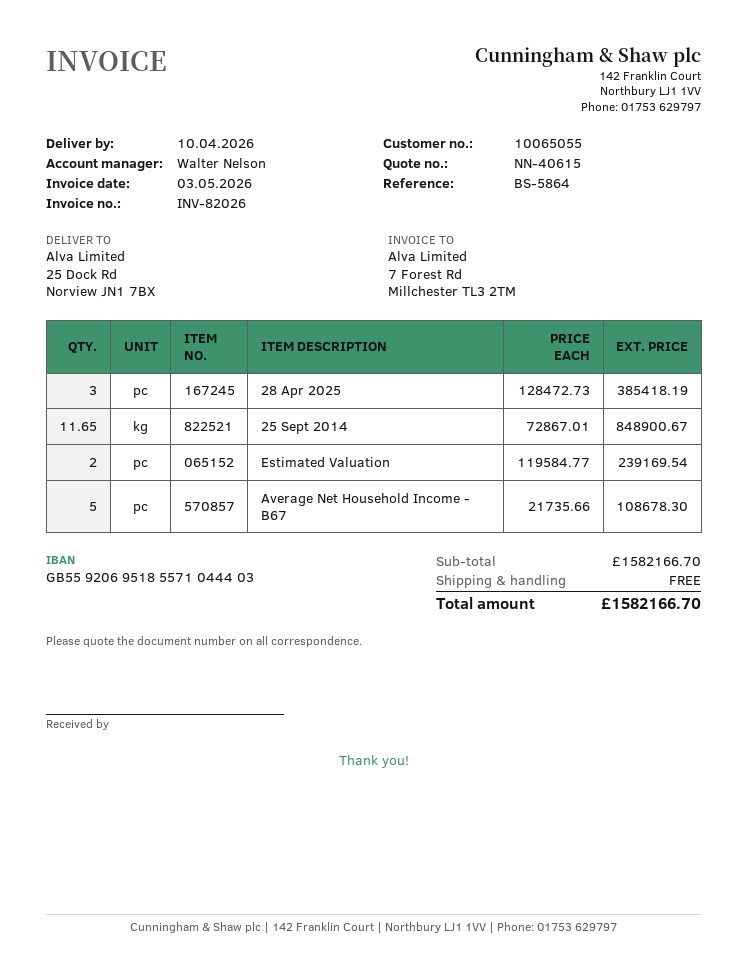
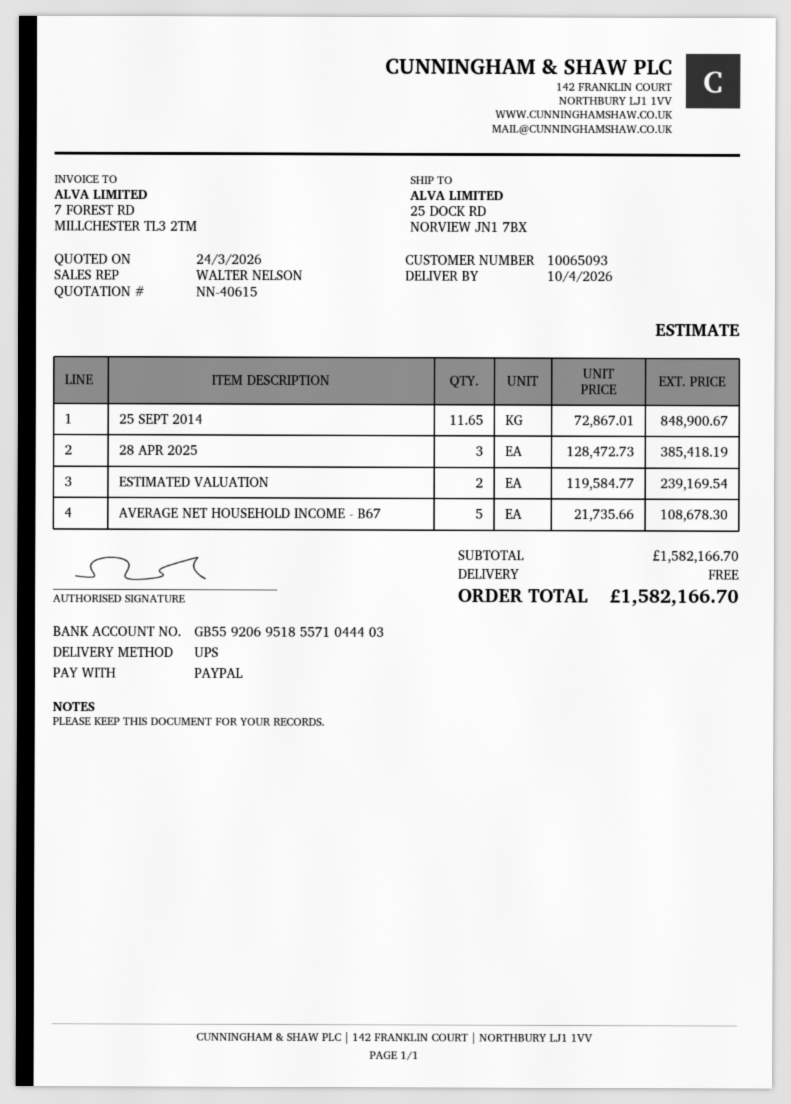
customer number: 10065055 -> 10065093

